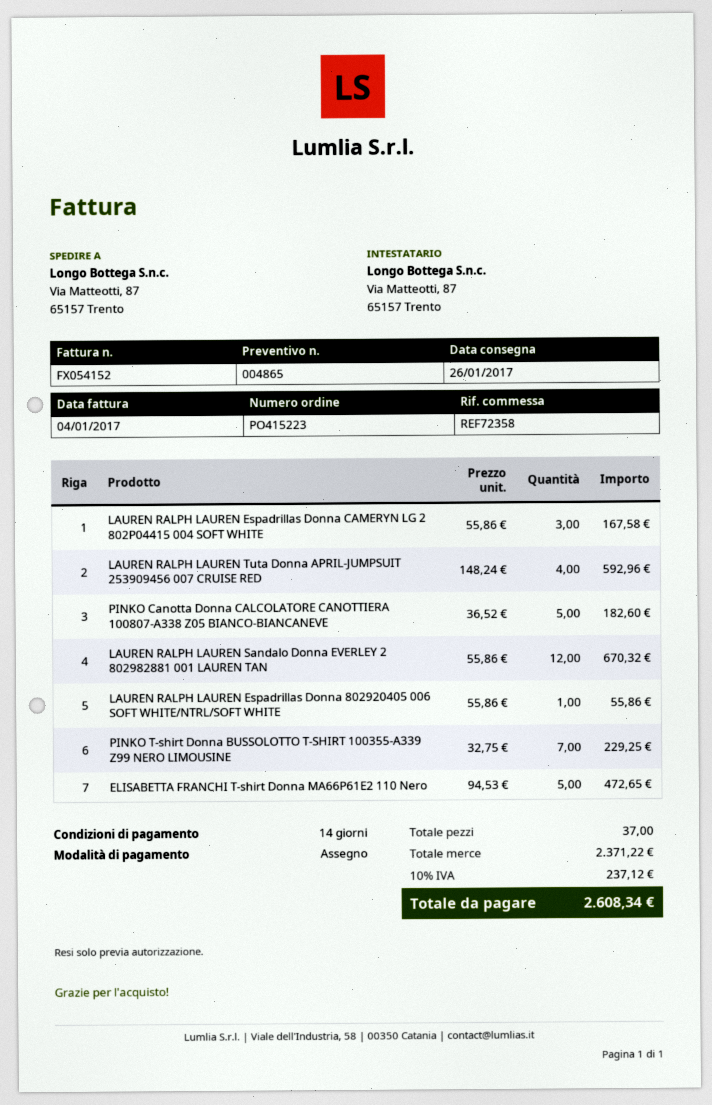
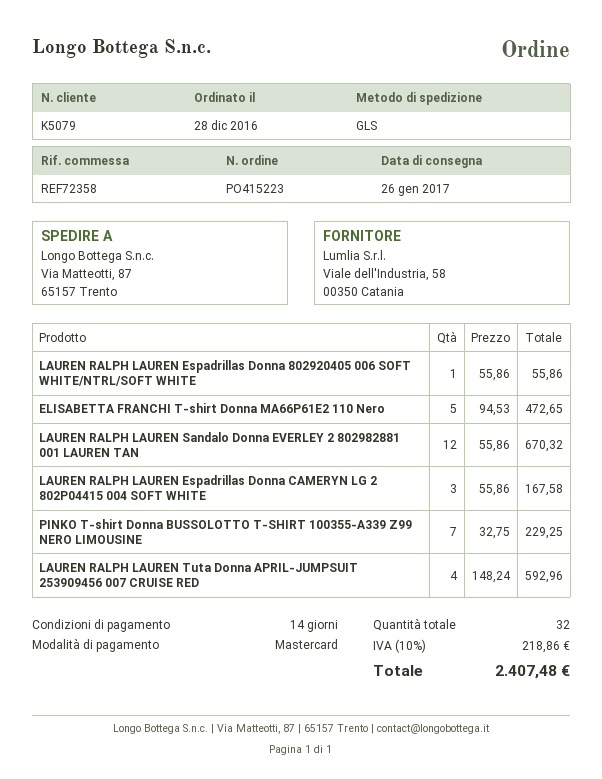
payment method: cheque -> Mastercard
PINKO Canotta Donna CALCOLATORE CANOTTIERA 100807-A338 Z05 BIANCO-BIANCANEVE: 5 x 36.52 = 182.60 -> none
total quantity: 37 -> 32
tax: 10% = 237.12 -> 10% = 218.86
total: 2608.34 -> 2407.48

